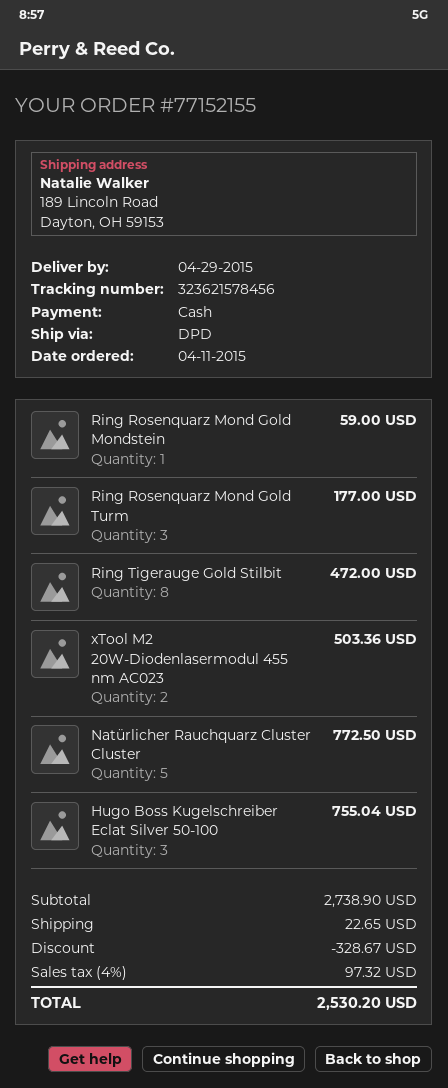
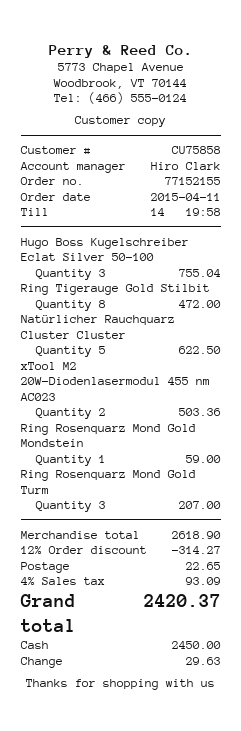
Ring Rosenquarz Mond Gold Turm: 3 for 177.00 -> 3 for 207.00
Natürlicher Rauchquarz Cluster Cluster: 5 for 772.50 -> 5 for 622.50
subtotal: 2738.90 -> 2618.90
discount: 328.67 -> 314.27
tax: 4% = 97.32 -> 4% = 93.09
total: 2530.20 -> 2420.37

